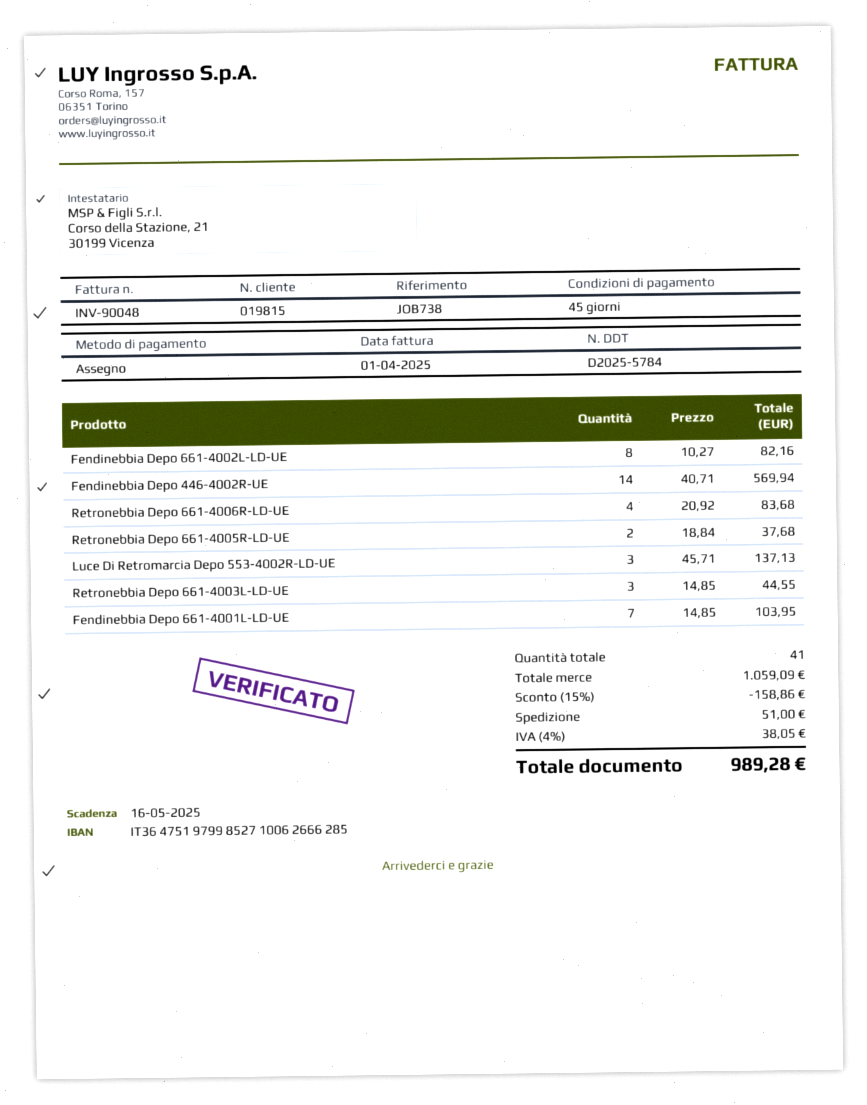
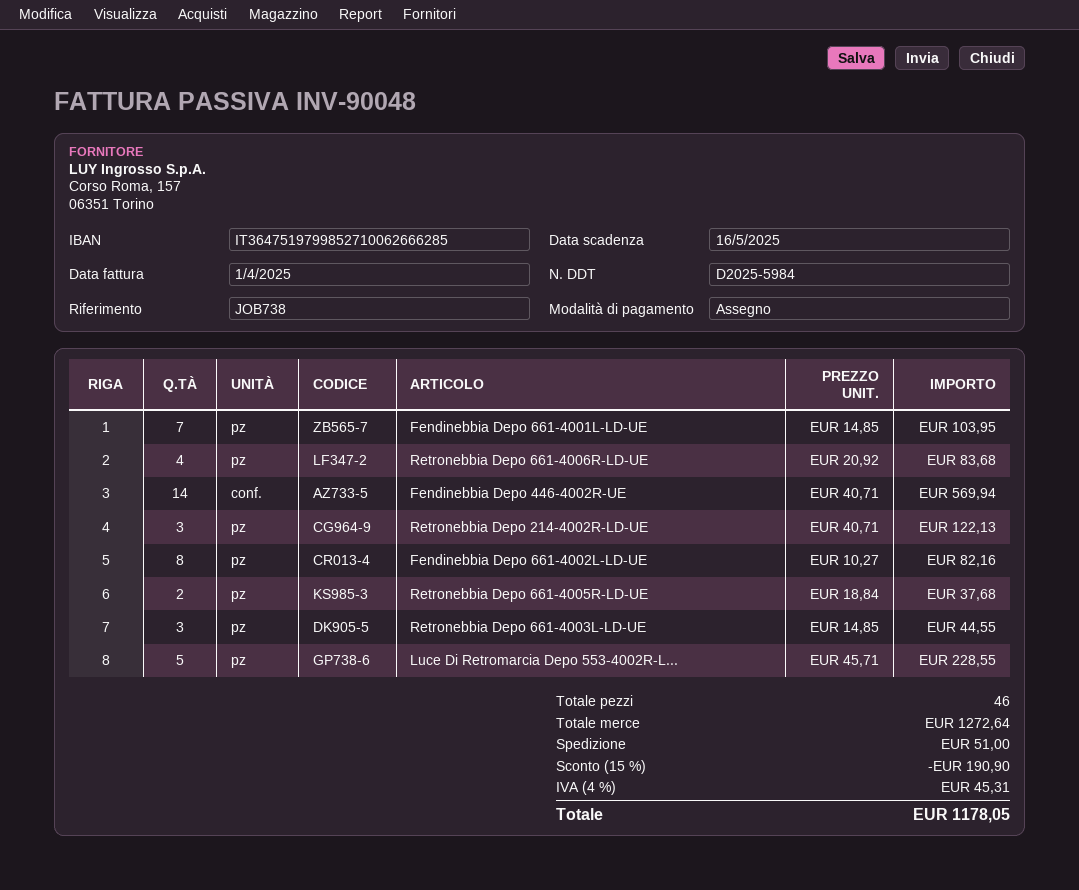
delivery note number: D2025-5784 -> D2025-5984
Luce Di Retromarcia Depo 553-4002R-LD-UE: 3 x 45.71 = 137.13 -> 5 x 45.71 = 228.55
Retronebbia Depo 214-4002R-LD-UE: none -> 3 x 40.71 = 122.13
total quantity: 41 -> 46
subtotal: 1059.09 -> 1272.64
discount: 15% = 158.86 -> 15% = 190.90
tax: 4% = 38.05 -> 4% = 45.31
total: 989.28 -> 1178.05

